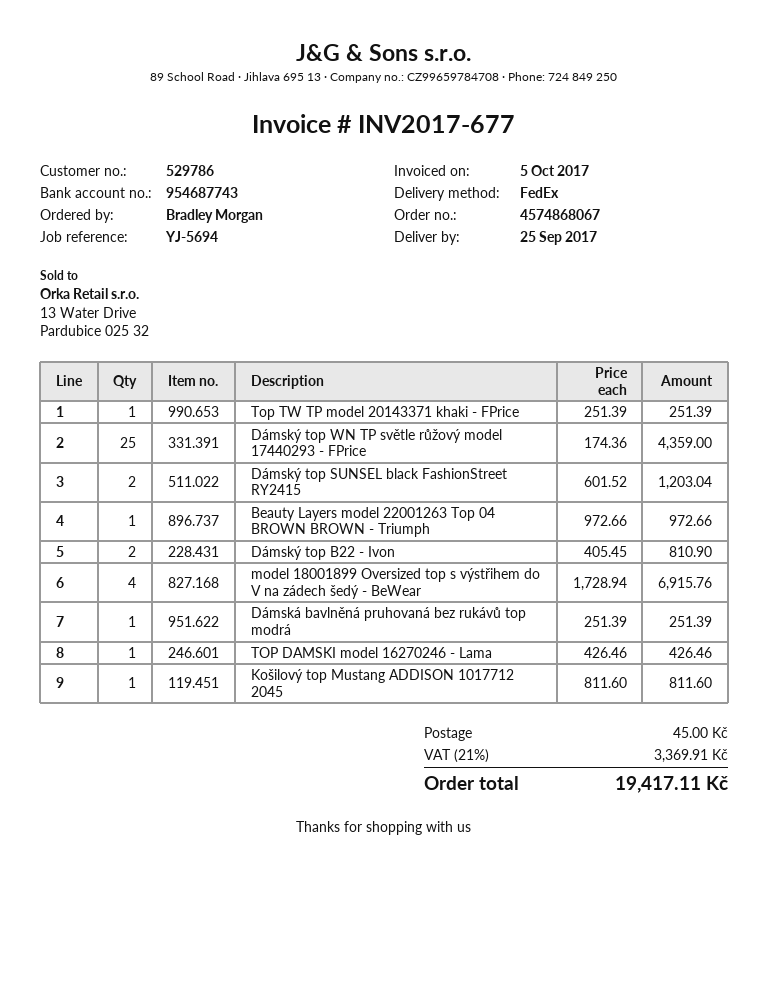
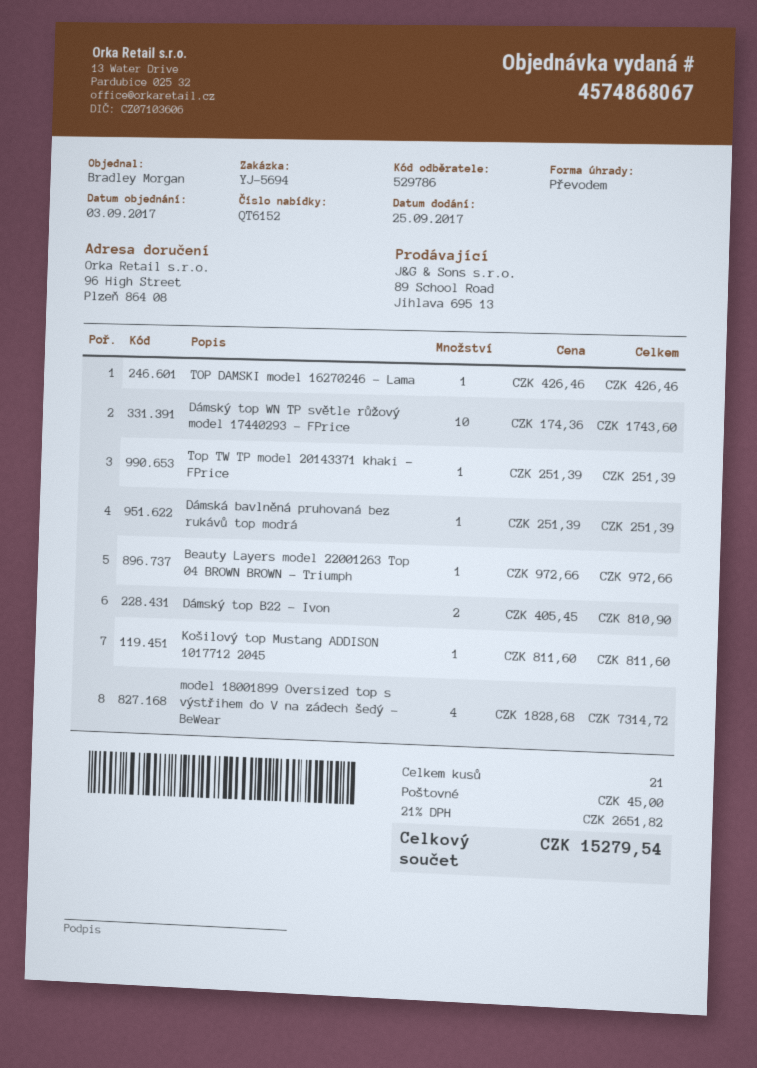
Dámský top WN TP světle růžový model 17440293 - FPrice: 25 x 174.36 = 4359.00 -> 10 x 174.36 = 1743.60
Dámský top SUNSEL black FashionStreet RY2415: 2 x 601.52 = 1203.04 -> none
model 18001899 Oversized top s výstřihem do V na zádech šedý - BeWear: 4 x 1728.94 = 6915.76 -> 4 x 1828.68 = 7314.72
tax: 21% = 3369.91 -> 21% = 2651.82
total: 19417.11 -> 15279.54

